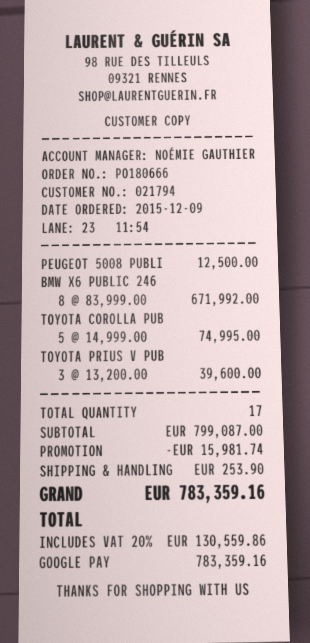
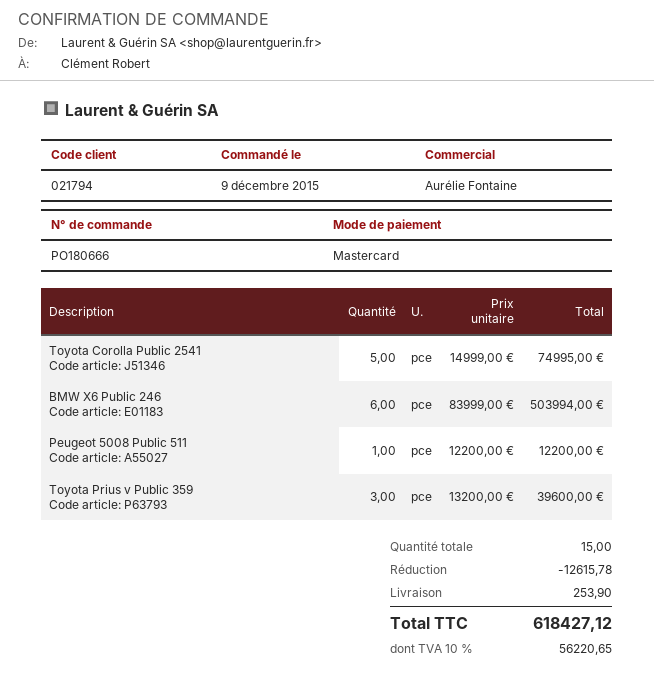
sales rep: NOÉMIE GAUTHIER -> Aurélie Fontaine
payment method: Google Pay -> Mastercard
PEUGEOT 5008 PUBLI: 1 x 12500.00 = 12500.00 -> 1 x 12200.00 = 12200.00
BMW X6 PUBLIC 246: 8 x 83999.00 = 671992.00 -> 6 x 83999.00 = 503994.00
total quantity: 17 -> 15
discount: 15981.74 -> 12615.78
tax: 20% = 130559.86 -> 10% = 56220.65
total: 783359.16 -> 618427.12

